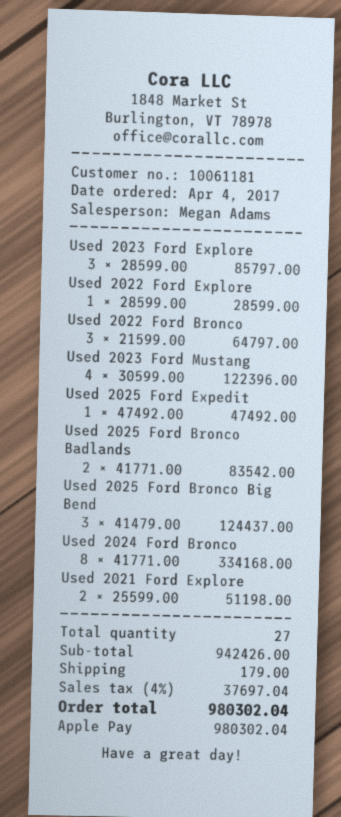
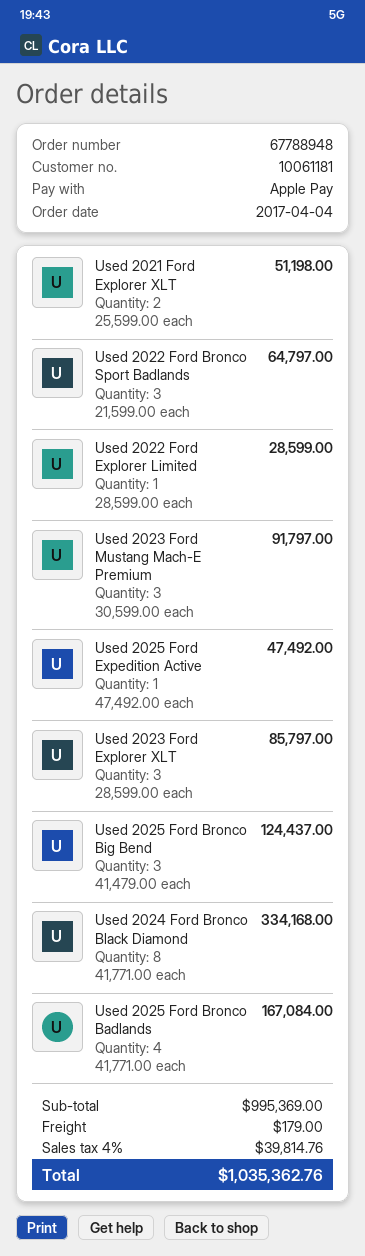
Used 2023 Ford Mustang: 4 x 30599.00 = 122396.00 -> 3 x 30599.00 = 91797.00
Used 2025 Ford Bronco Badlands: 2 x 41771.00 = 83542.00 -> 4 x 41771.00 = 167084.00
subtotal: 942426.00 -> 995369.00
tax: 4% = 37697.04 -> 4% = 39814.76
total: 980302.04 -> 1035362.76

